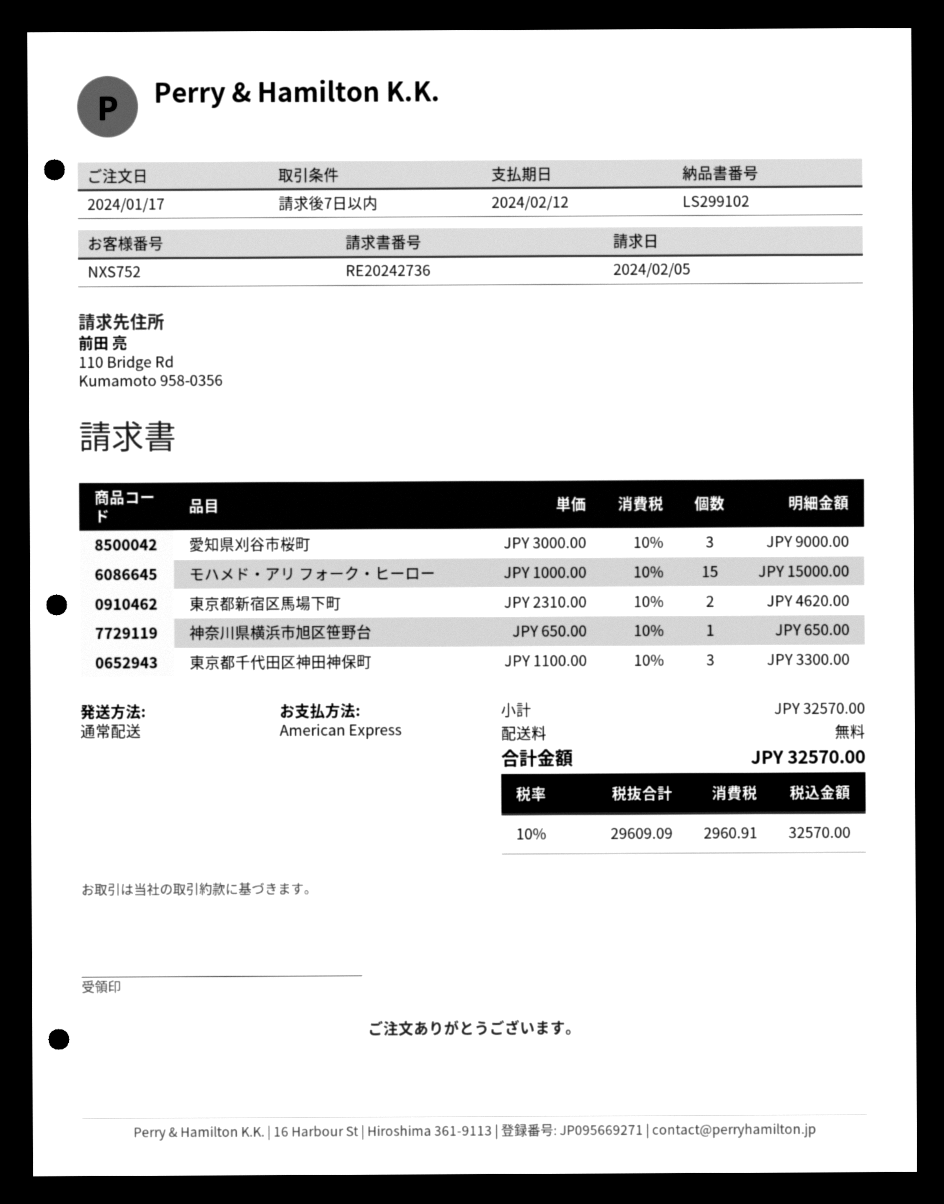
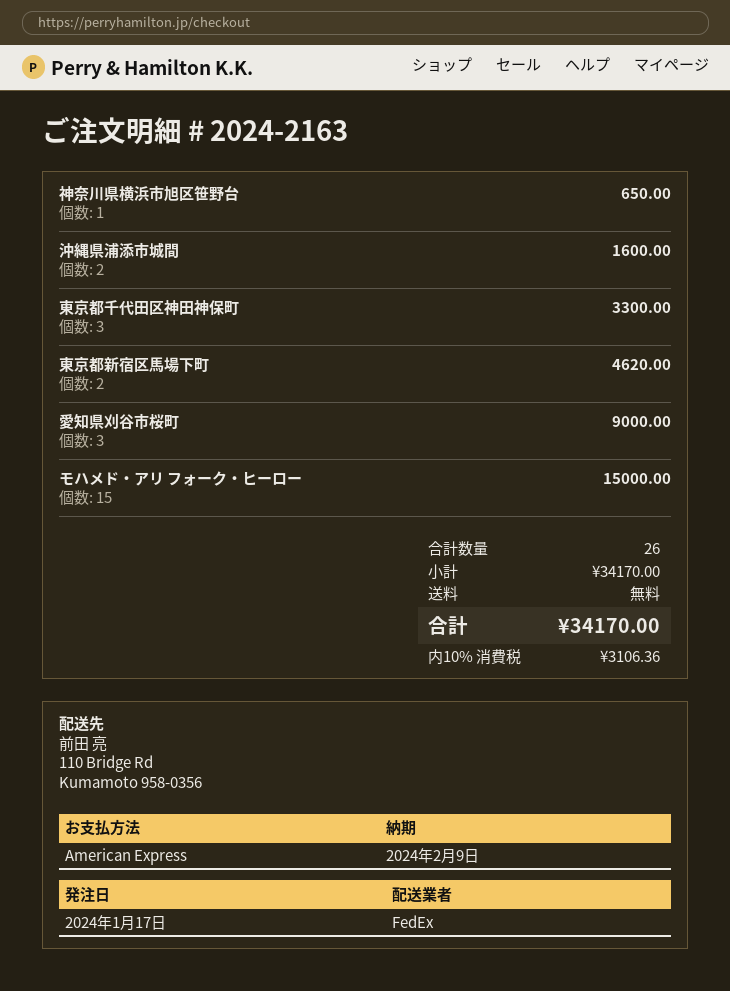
shipping method: standard -> FedEx
沖縄県浦添市城間: none -> 2 for 1600.00
subtotal: 32570.00 -> 34170.00
tax: 10% = 2960.91 -> 10% = 3106.36
total: 32570.00 -> 34170.00

